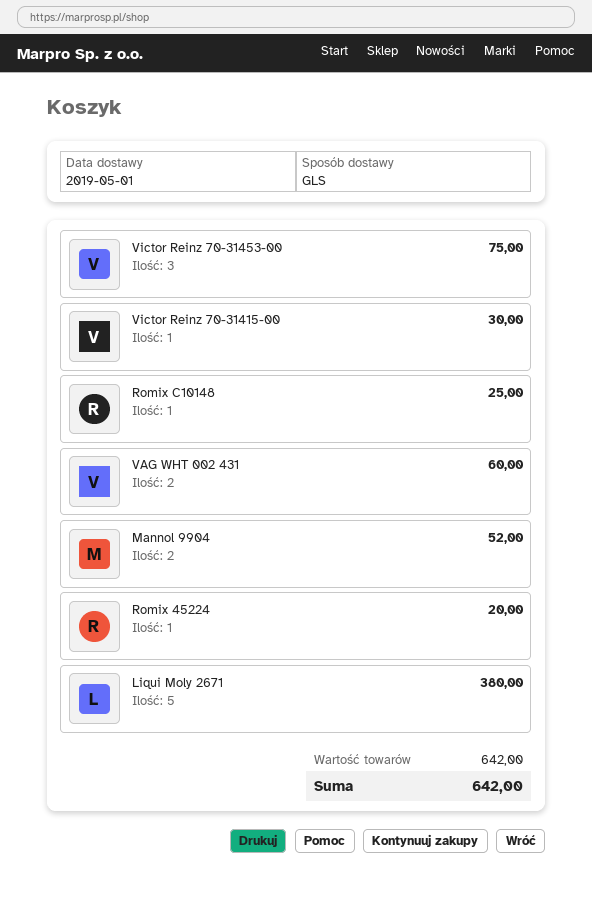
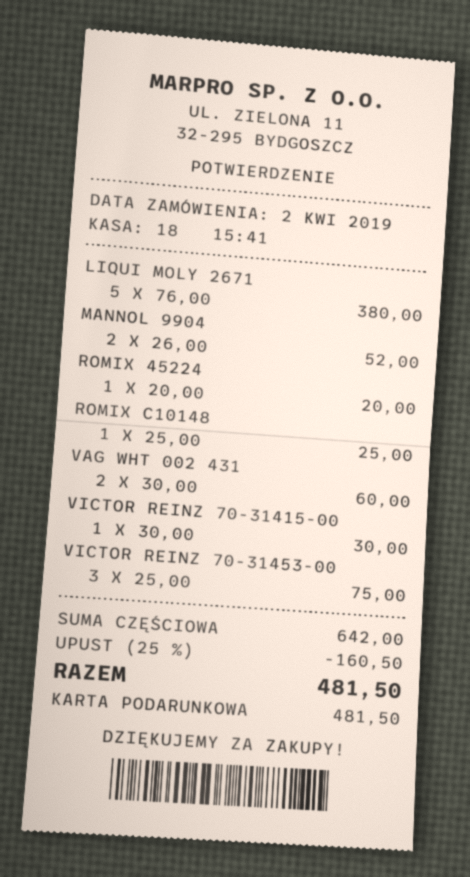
discount: none -> 25% = 160.50
total: 642.00 -> 481.50

